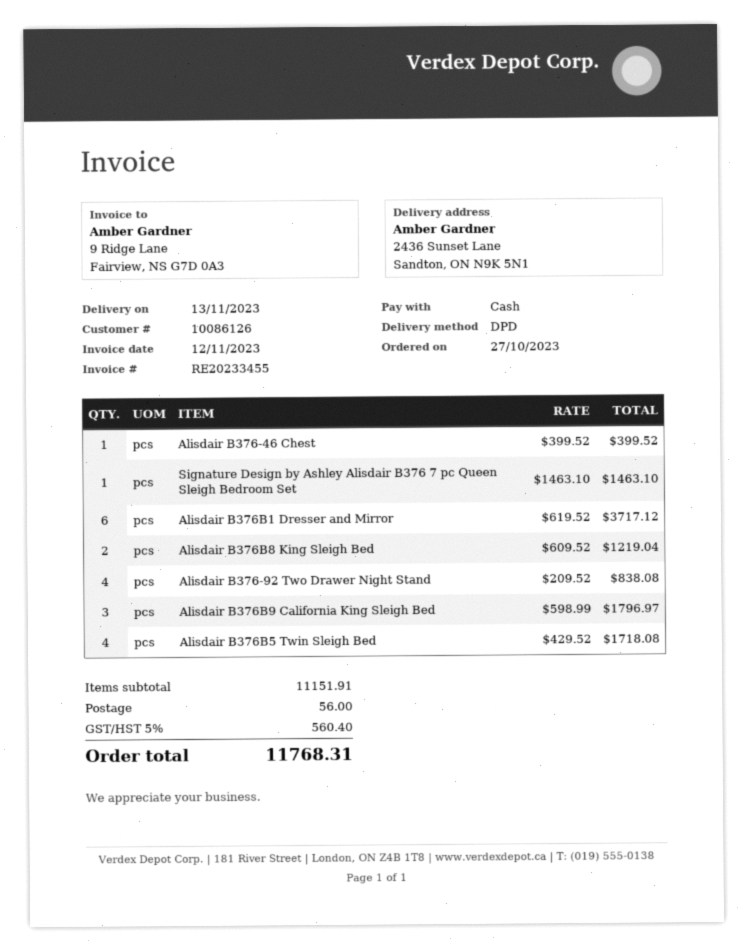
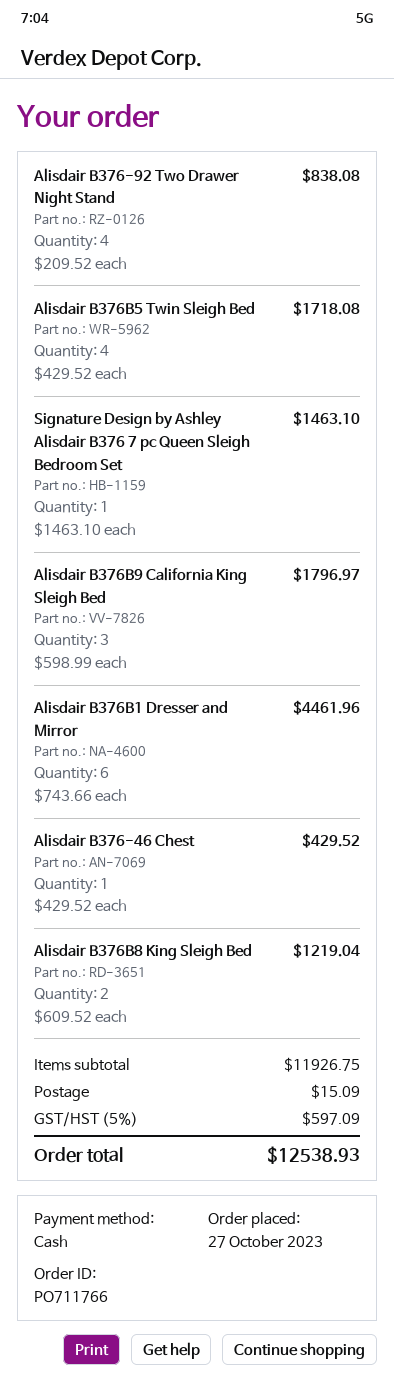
Alisdair B376-46 Chest: 1 x 399.52 = 399.52 -> 1 x 429.52 = 429.52
Alisdair B376B1 Dresser and Mirror: 6 x 619.52 = 3717.12 -> 6 x 743.66 = 4461.96
subtotal: 11151.91 -> 11926.75
shipping: 56.00 -> 15.09
tax: 5% = 560.40 -> 5% = 597.09
total: 11768.31 -> 12538.93

